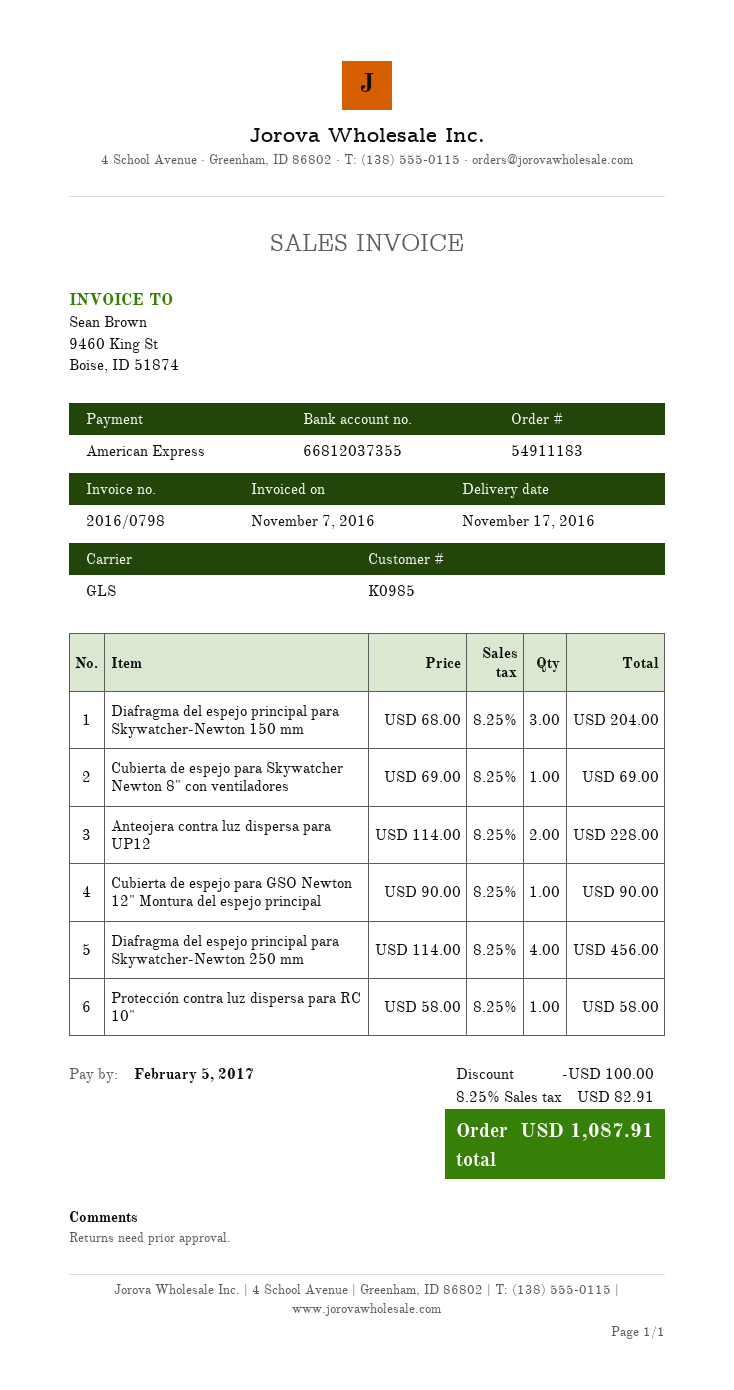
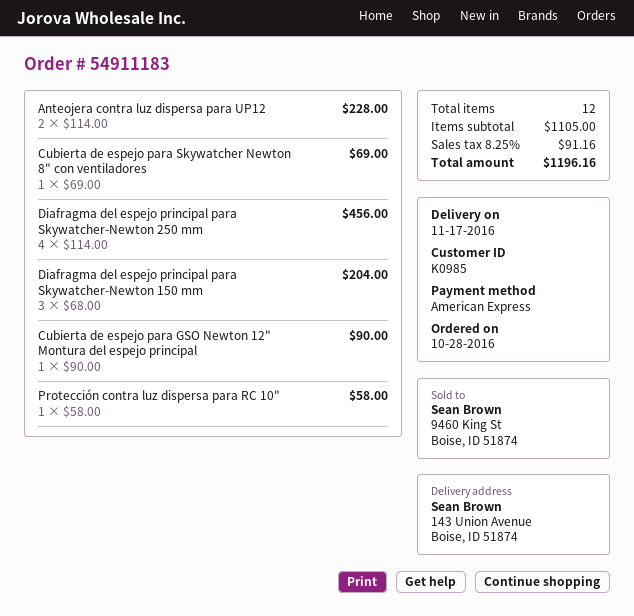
discount: 100.00 -> none
tax: 8.25% = 82.91 -> 8.25% = 91.16
total: 1087.91 -> 1196.16

